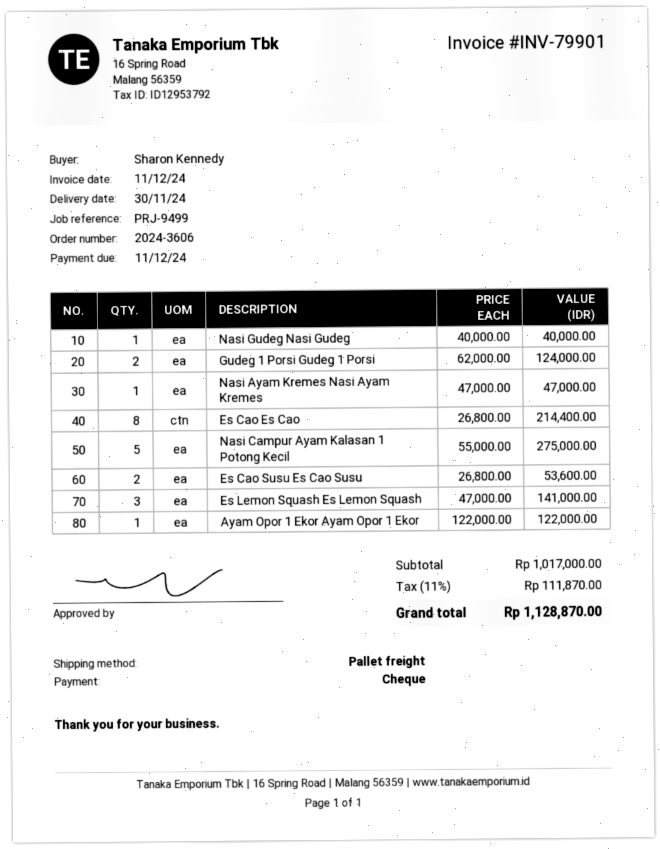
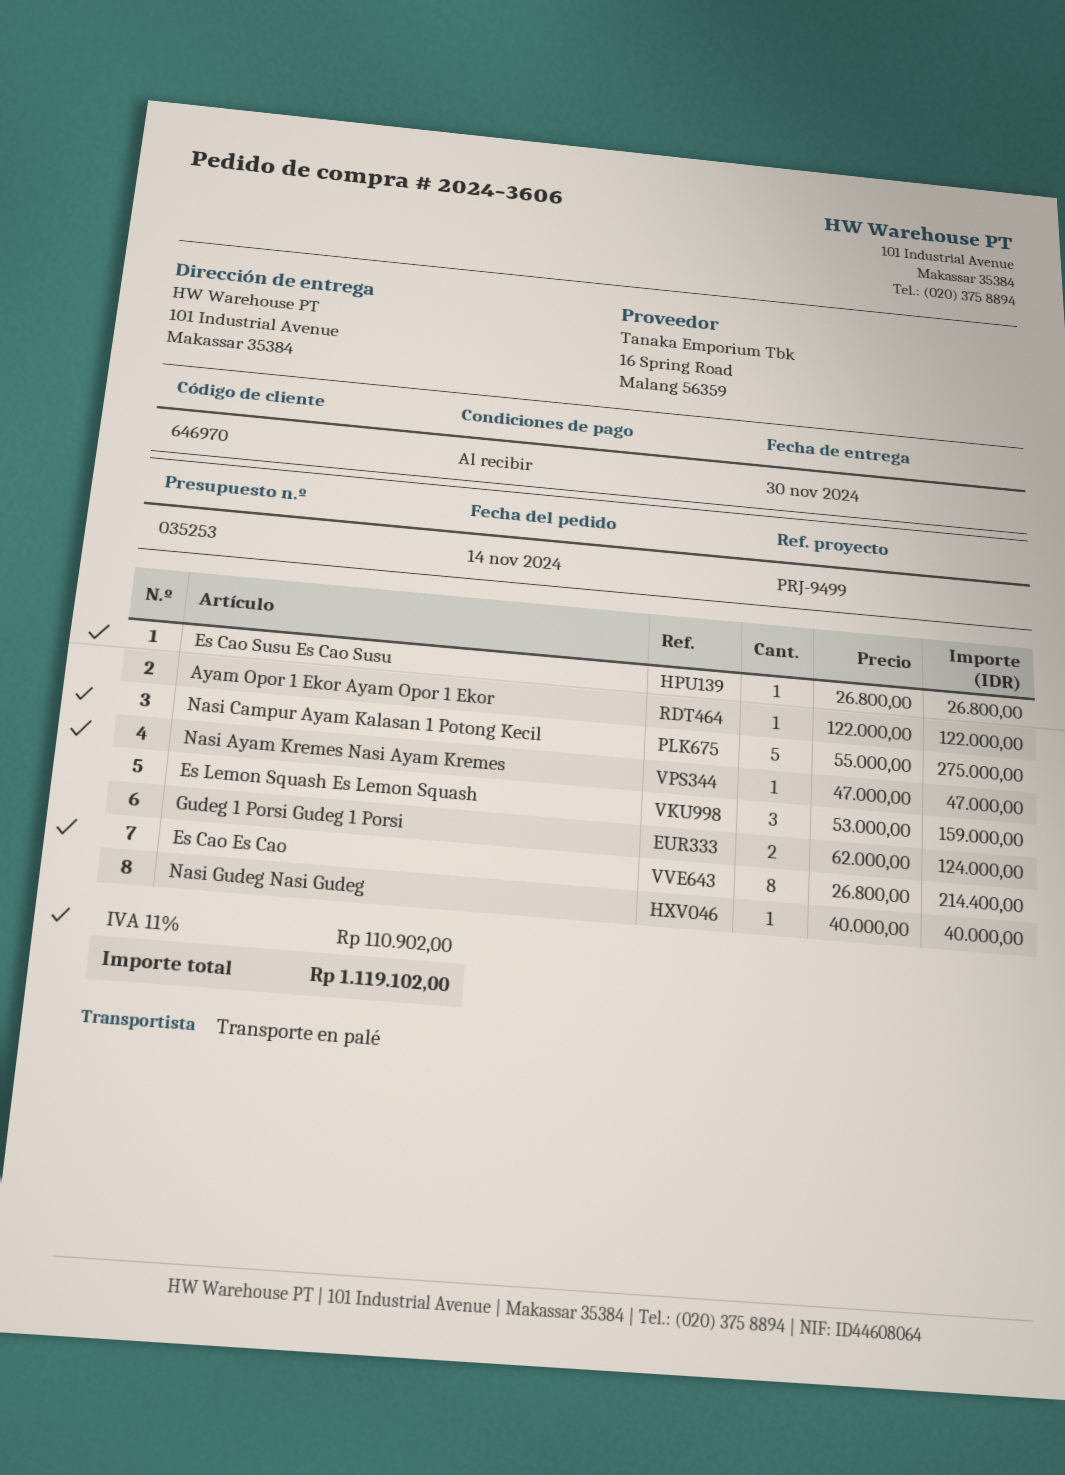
Es Cao Susu Es Cao Susu: 2 x 26800.00 = 53600.00 -> 1 x 26800.00 = 26800.00
Es Lemon Squash Es Lemon Squash: 3 x 47000.00 = 141000.00 -> 3 x 53000.00 = 159000.00
tax: 11% = 111870.00 -> 11% = 110902.00
total: 1128870.00 -> 1119102.00

